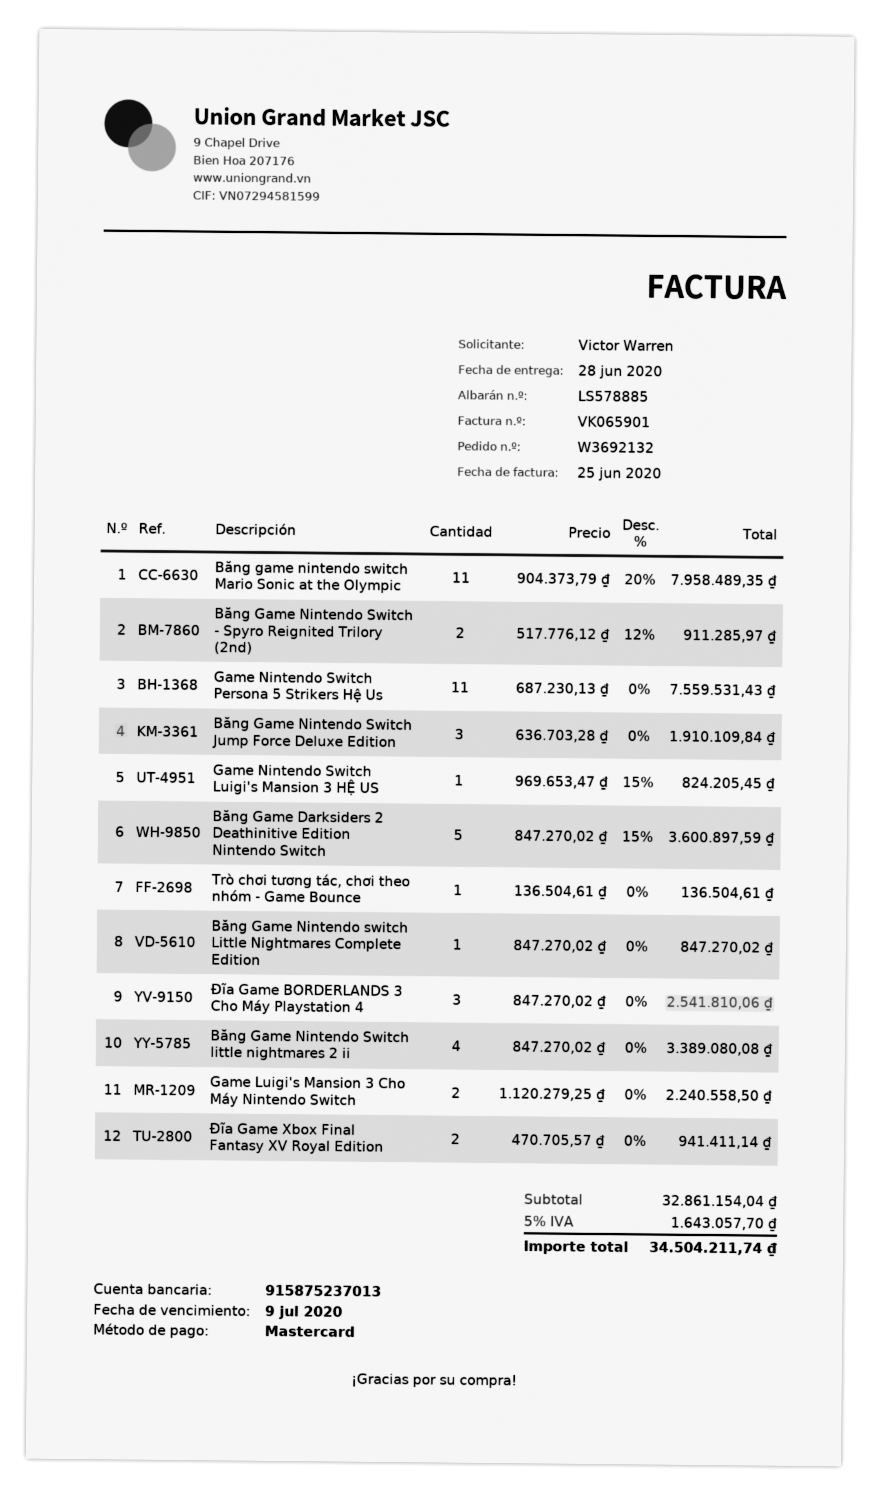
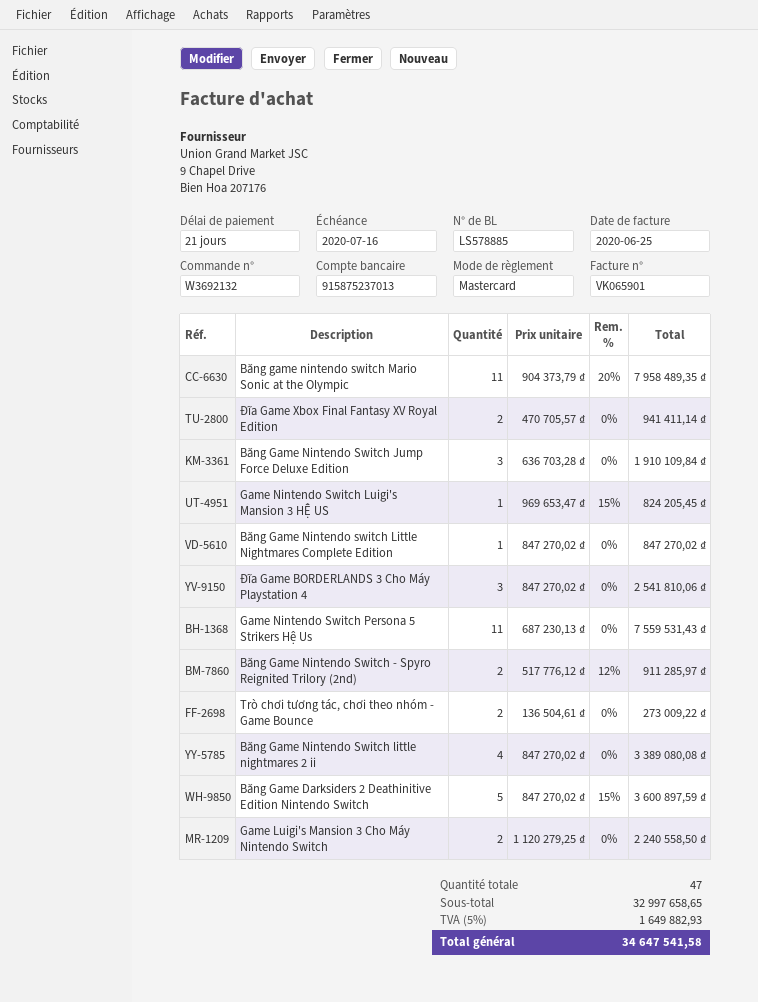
due date: 2020-07-09 -> 2020-07-16
Trò chơi tương tác, chơi theo nhóm - Game Bounce: 1 x 136504.61 = 136504.61 -> 2 x 136504.61 = 273009.22
subtotal: 32861154.04 -> 32997658.65
tax: 5% = 1643057.70 -> 5% = 1649882.93
total: 34504211.74 -> 34647541.58

